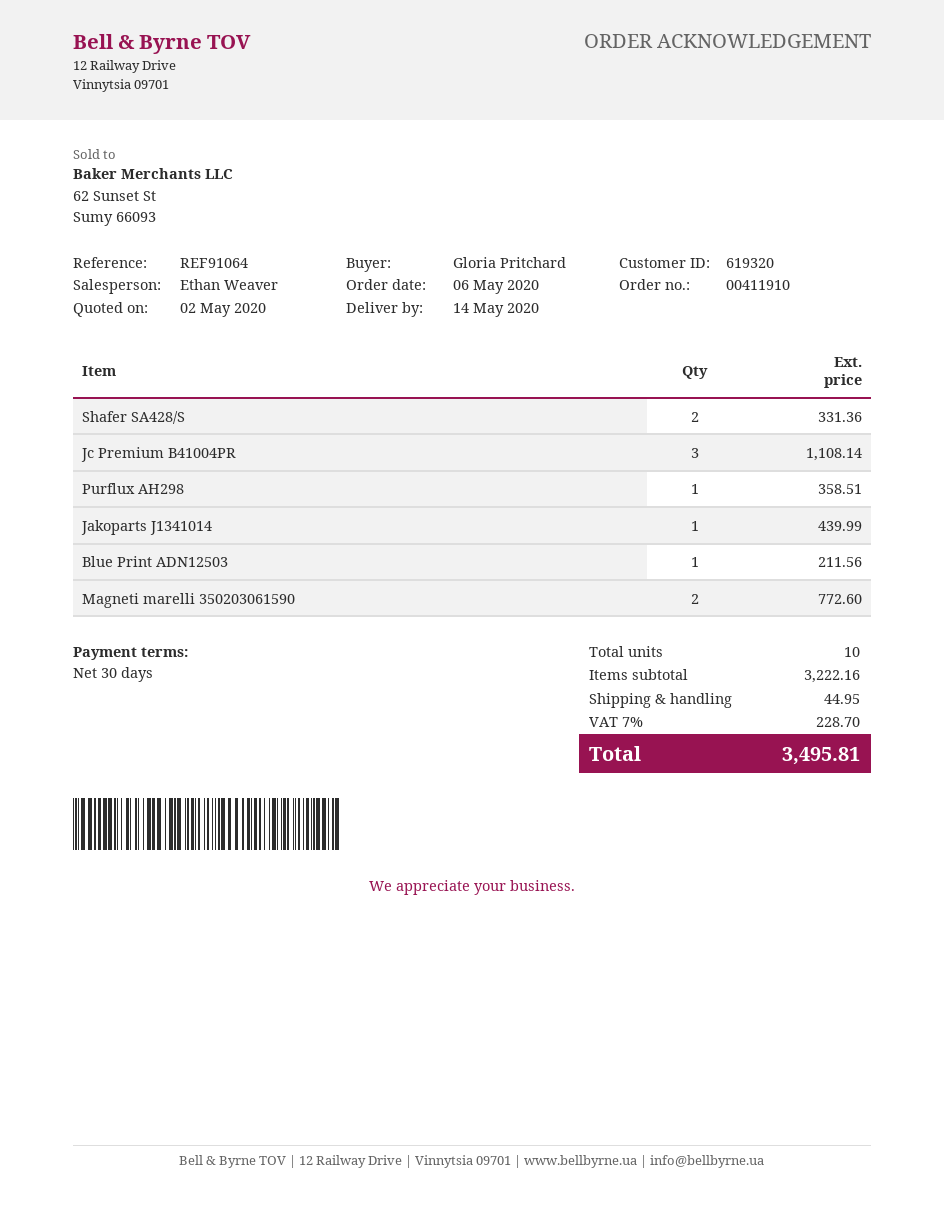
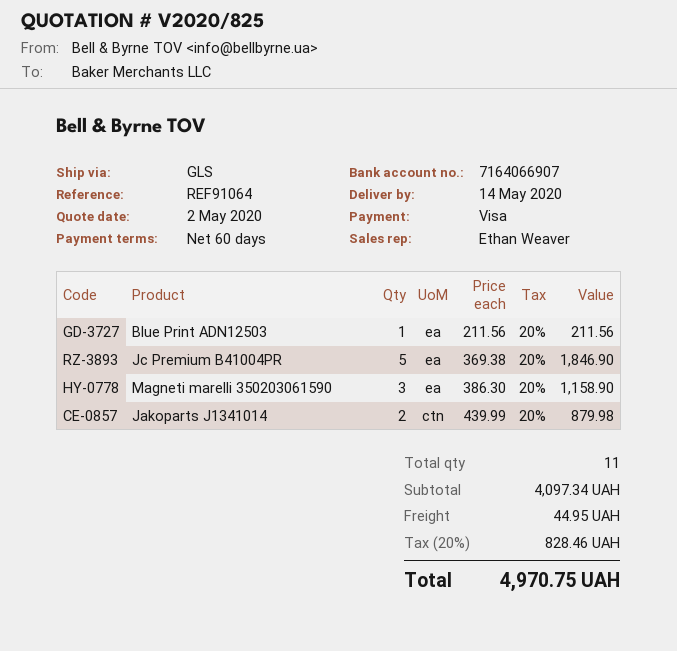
payment terms: 30 days -> 60 days
Shafer SA428/S: 2 for 331.36 -> none
Jc Premium B41004PR: 3 for 1108.14 -> 5 for 1846.90
Purflux AH298: 1 for 358.51 -> none
Jakoparts J1341014: 1 for 439.99 -> 2 for 879.98
Magneti marelli 350203061590: 2 for 772.60 -> 3 for 1158.90
total quantity: 10 -> 11
subtotal: 3222.16 -> 4097.34
tax: 7% = 228.70 -> 20% = 828.46
total: 3495.81 -> 4970.75

